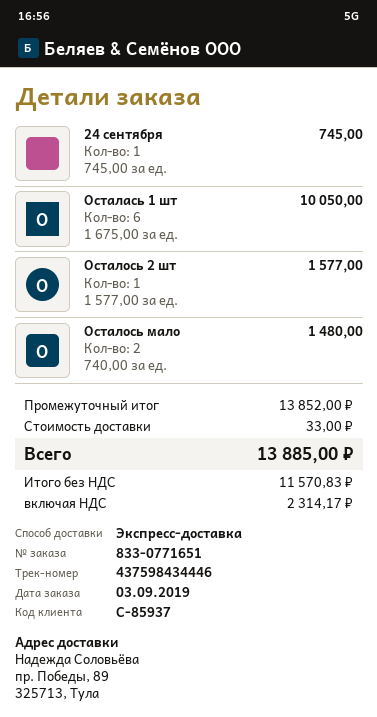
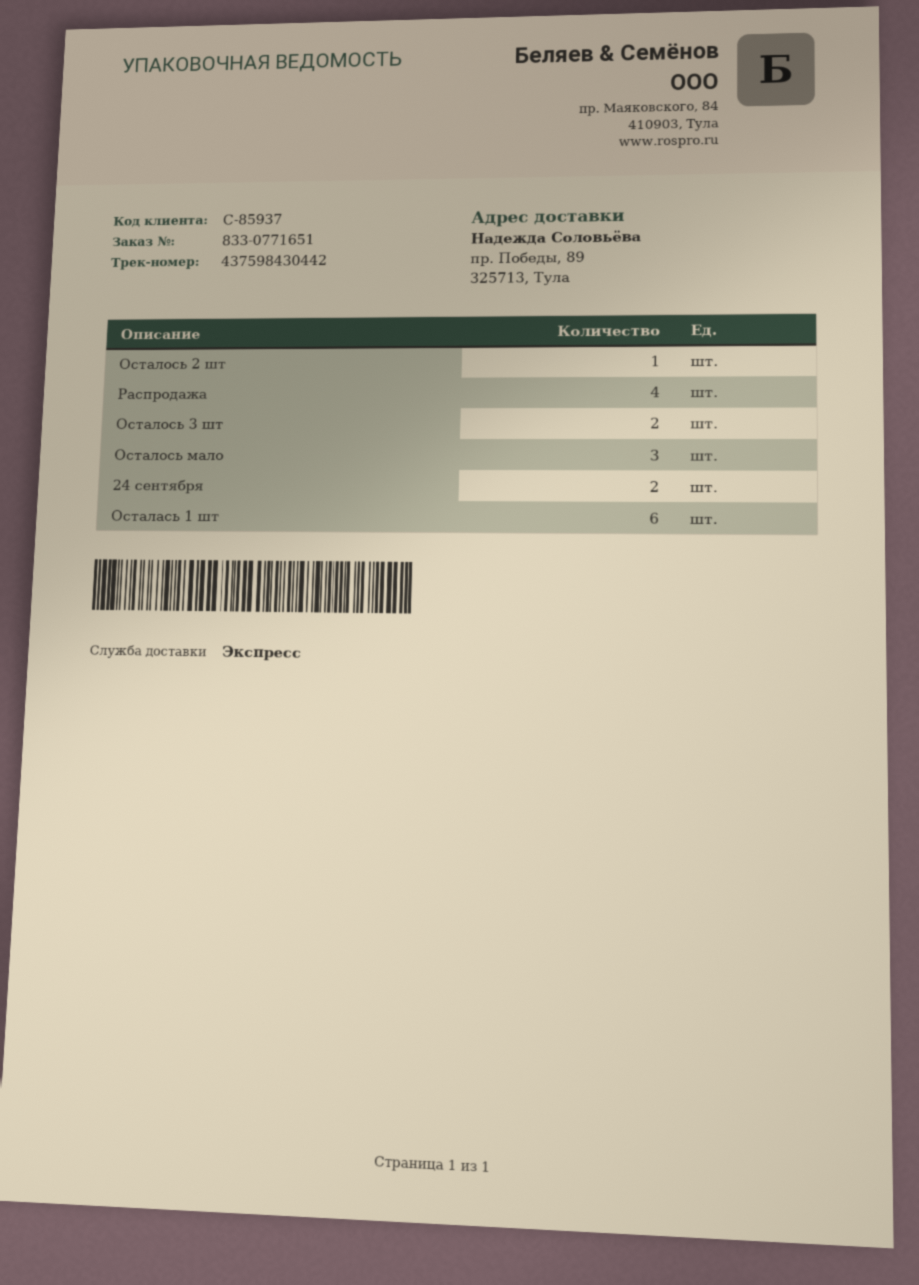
tracking number: 437598434446 -> 437598430442
24 сентября: 1 -> 2
Осталось мало: 2 -> 3
Распродажа: none -> 4
Осталось 3 шт: none -> 2

